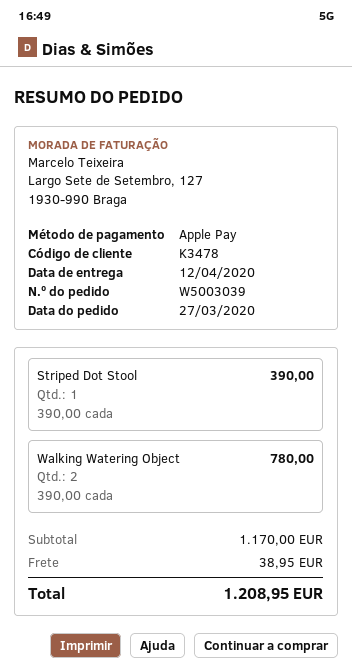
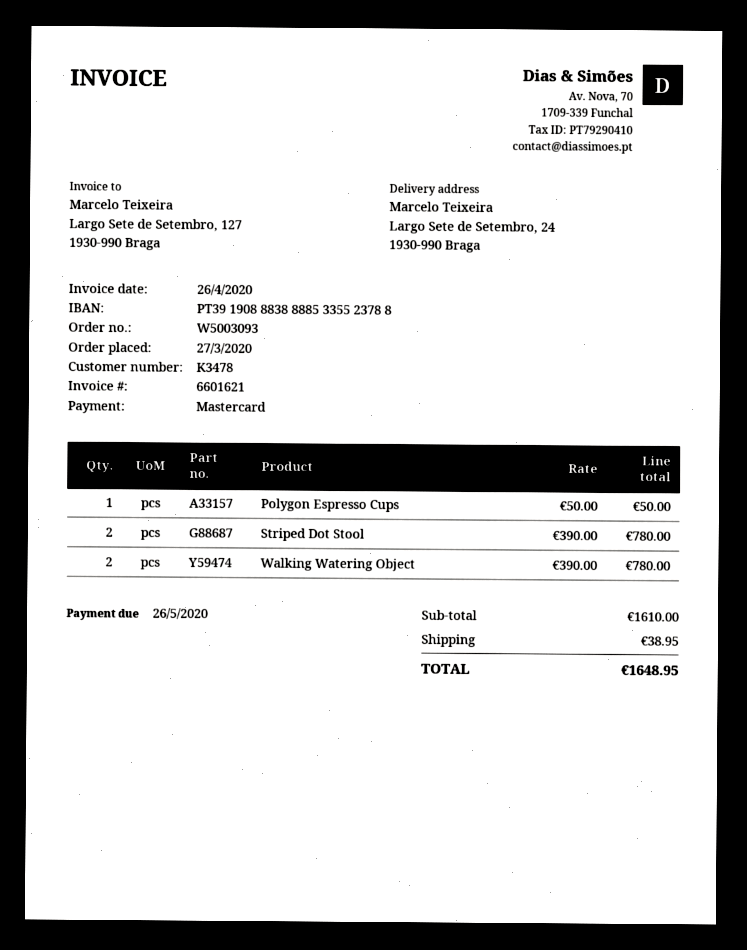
order number: W5003039 -> W5003093
payment method: Apple Pay -> Mastercard
Striped Dot Stool: 1 x 390.00 = 390.00 -> 2 x 390.00 = 780.00
Polygon Espresso Cups: none -> 1 x 50.00 = 50.00
subtotal: 1170.00 -> 1610.00
total: 1208.95 -> 1648.95

